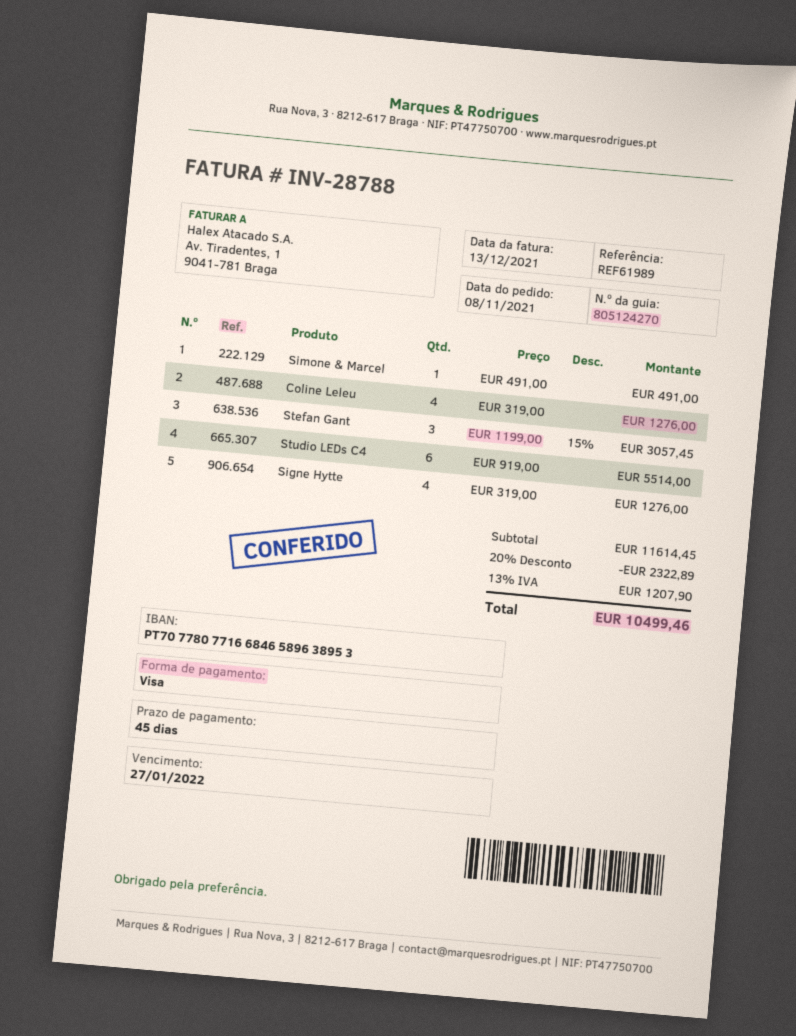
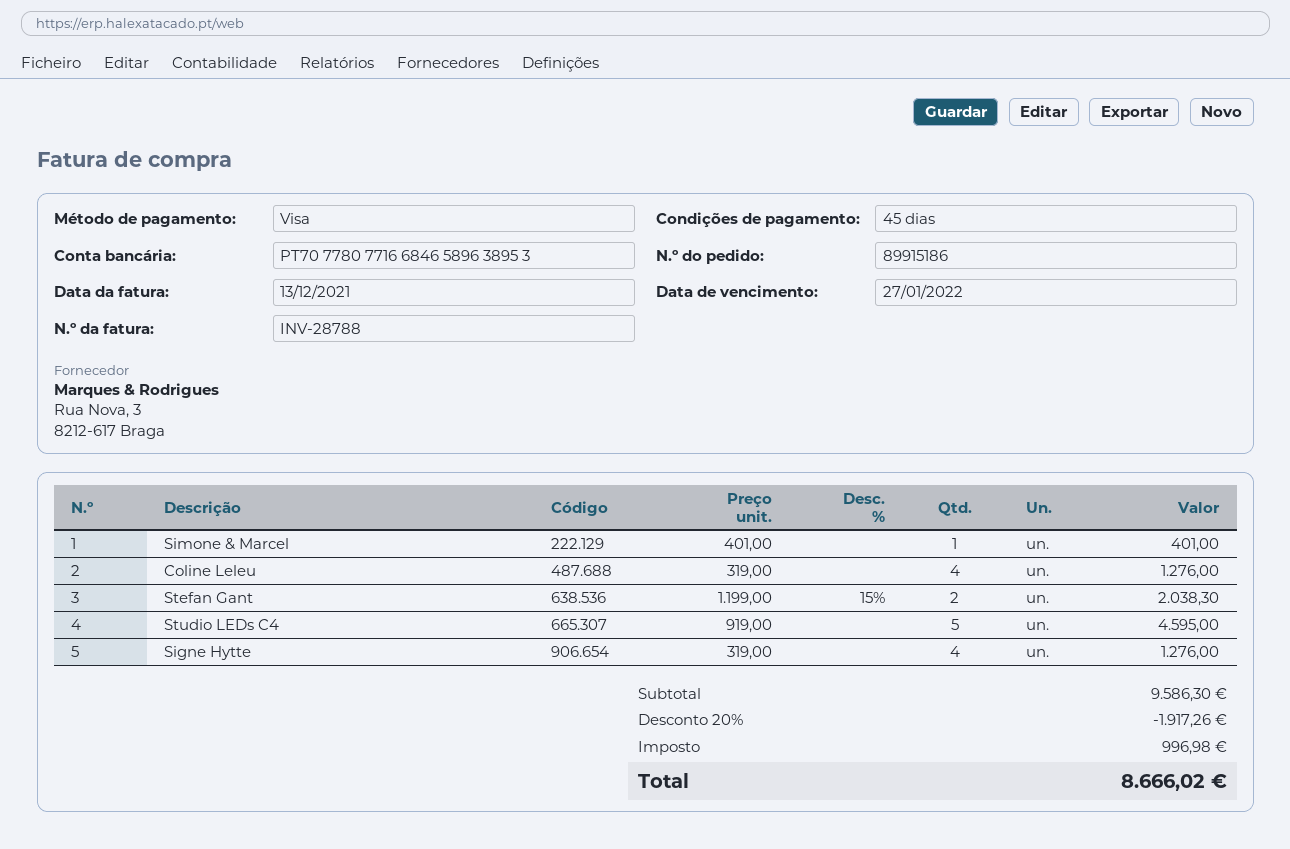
Simone & Marcel: 1 x 491.00 = 491.00 -> 1 x 401.00 = 401.00
Stefan Gant: 3 x 1199.00 - 15% = 3057.45 -> 2 x 1199.00 - 15% = 2038.30
Studio LEDs C4: 6 x 919.00 = 5514.00 -> 5 x 919.00 = 4595.00
subtotal: 11614.45 -> 9586.30
discount: 20% = 2322.89 -> 20% = 1917.26
tax: 1207.90 -> 996.98
total: 10499.46 -> 8666.02

